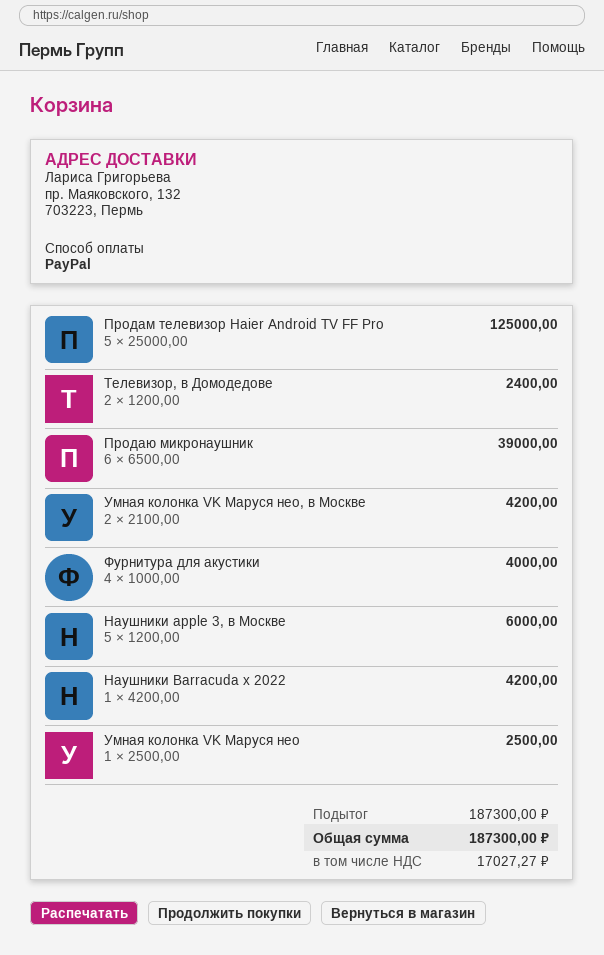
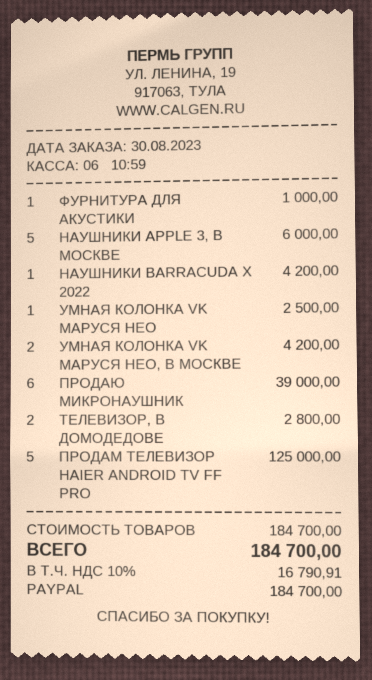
Телевизор, в Домодедове: 2 for 2400.00 -> 2 for 2800.00
Фурнитура для акустики: 4 for 4000.00 -> 1 for 1000.00
subtotal: 187300.00 -> 184700.00
tax: 17027.27 -> 16790.91
total: 187300.00 -> 184700.00

